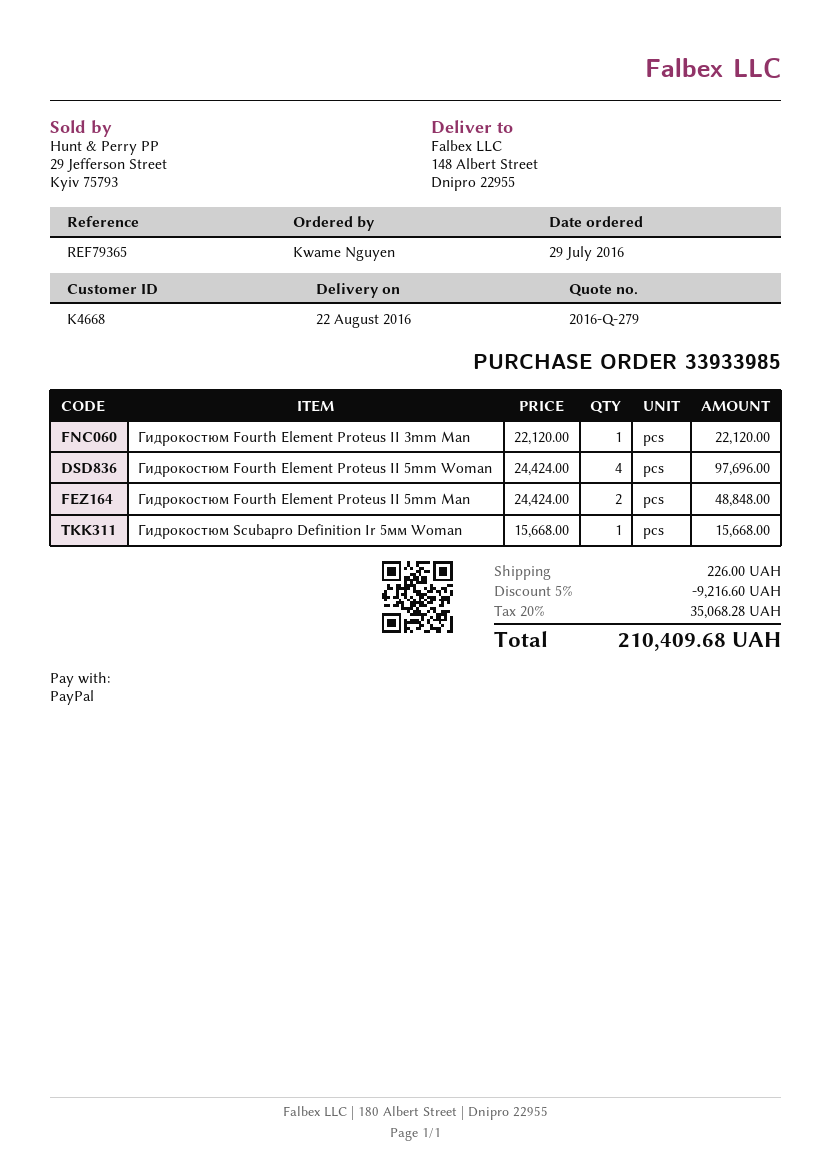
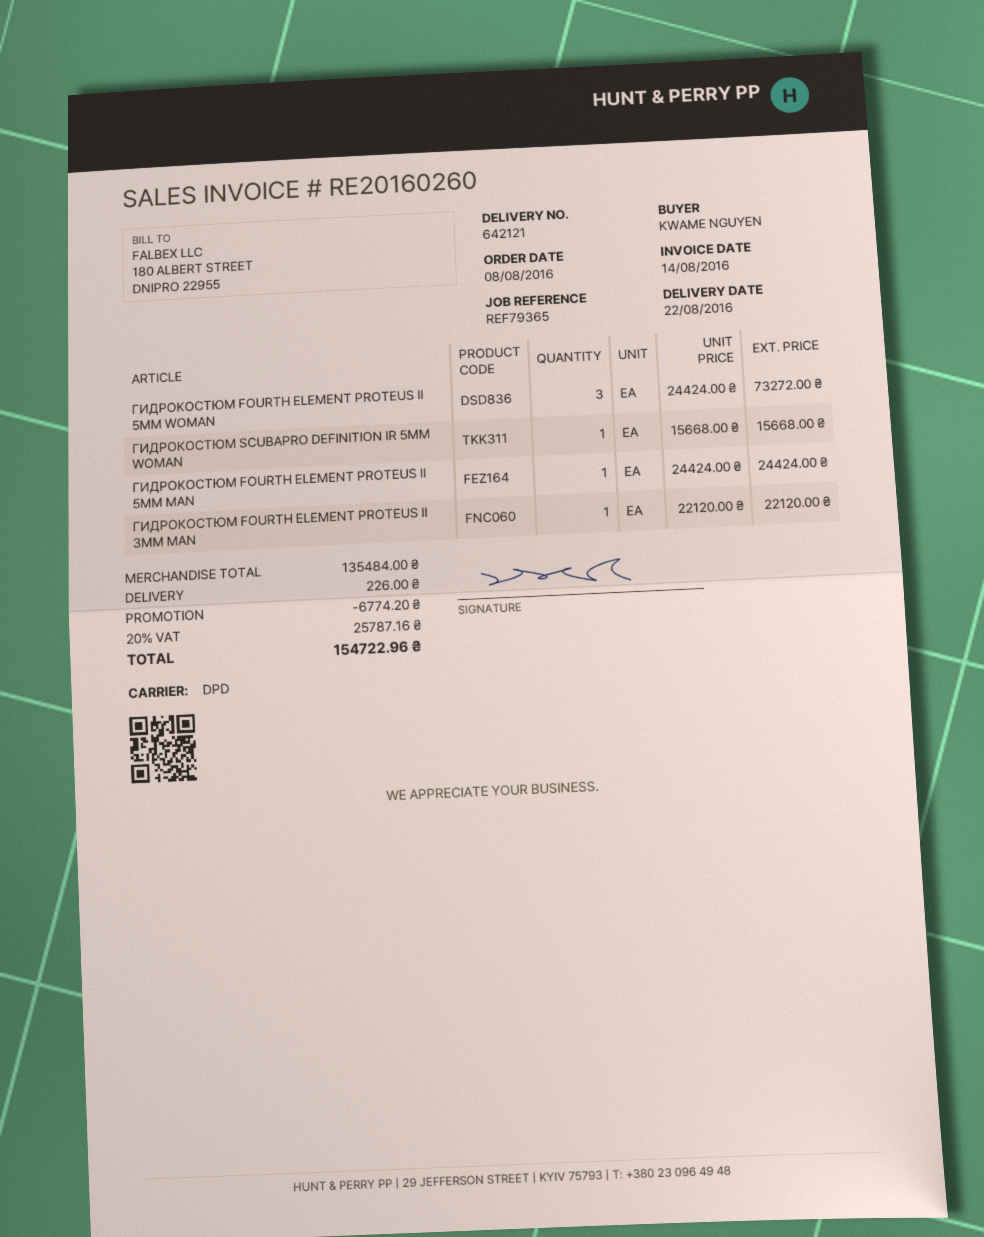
order date: 2016-07-29 -> 2016-08-08
Гидрокостюм Fourth Element Proteus II 5mm Woman: 4 x 24424.00 = 97696.00 -> 3 x 24424.00 = 73272.00
Гидрокостюм Fourth Element Proteus II 5mm Man: 2 x 24424.00 = 48848.00 -> 1 x 24424.00 = 24424.00
discount: 9216.60 -> 6774.20
tax: 20% = 35068.28 -> 20% = 25787.16
total: 210409.68 -> 154722.96

